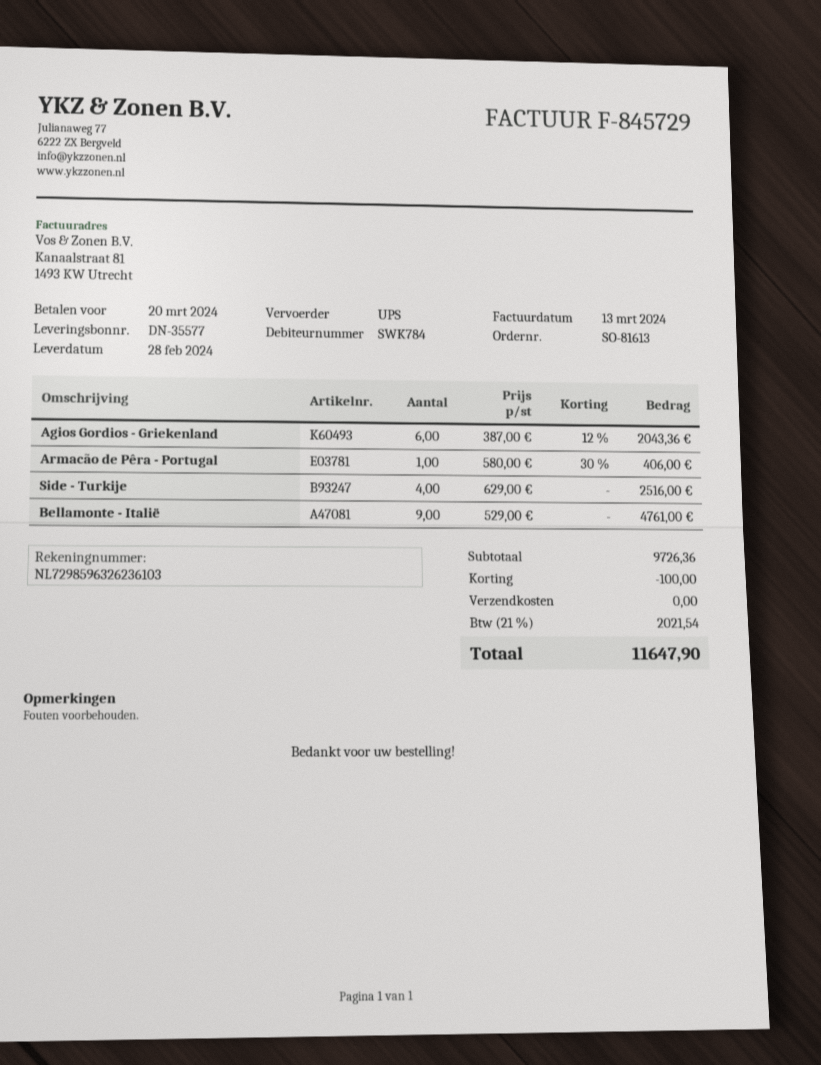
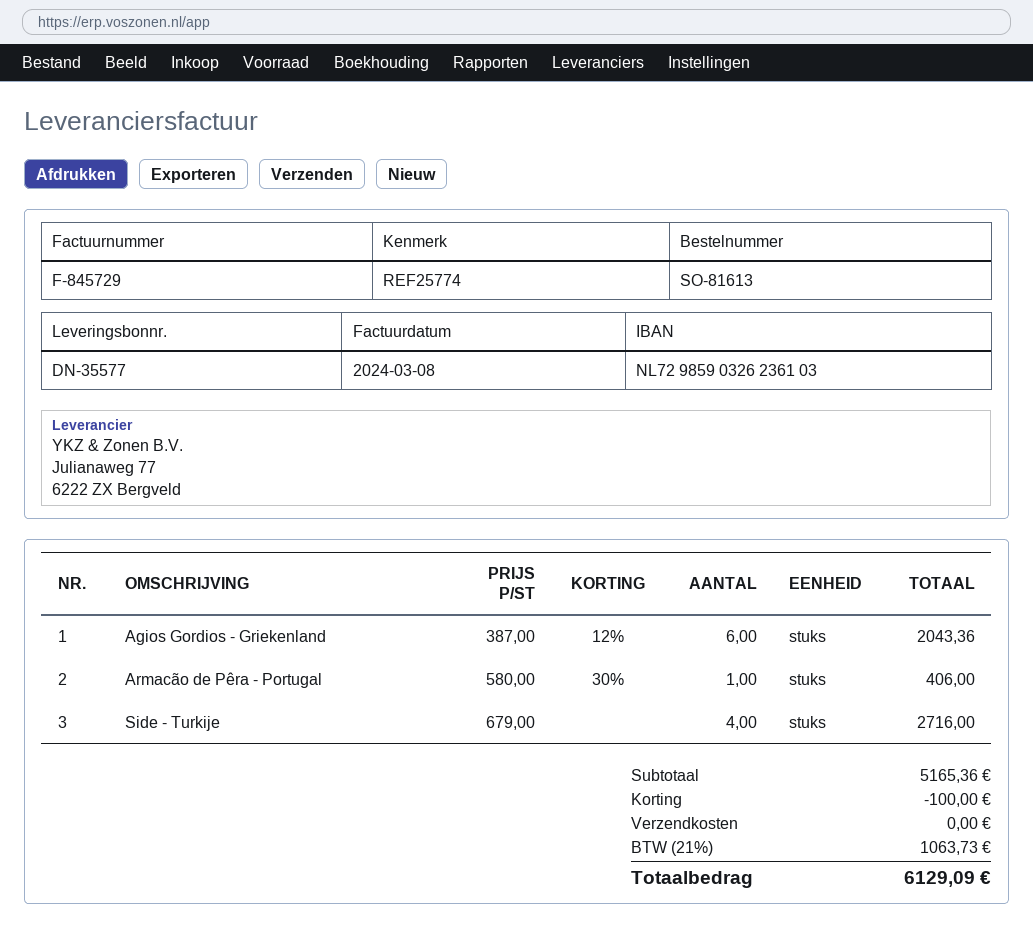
invoice date: 2024-03-13 -> 2024-03-08
bank account: NL7298596326236103 -> NL7298590326236103
Side - Turkije: 4 x 629.00 = 2516.00 -> 4 x 679.00 = 2716.00
Bellamonte - Italië: 9 x 529.00 = 4761.00 -> none
subtotal: 9726.36 -> 5165.36
tax: 21% = 2021.54 -> 21% = 1063.73
total: 11647.90 -> 6129.09

